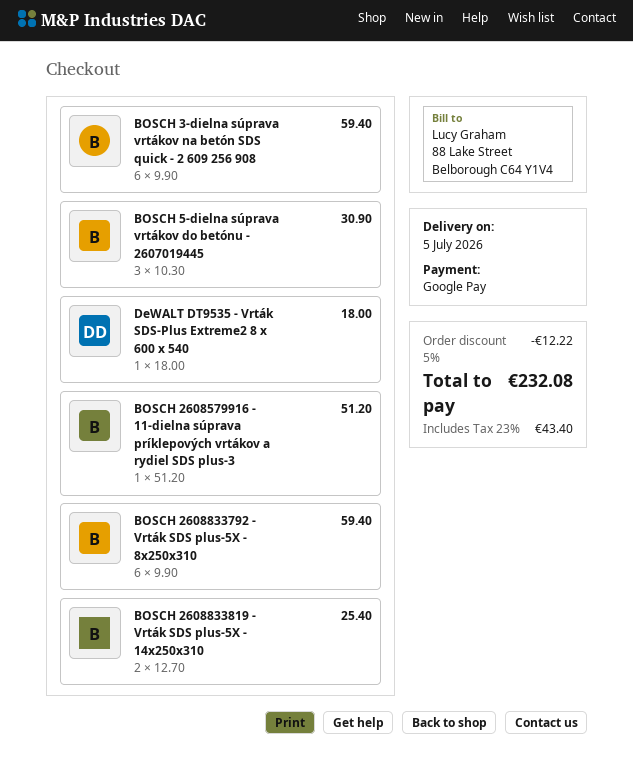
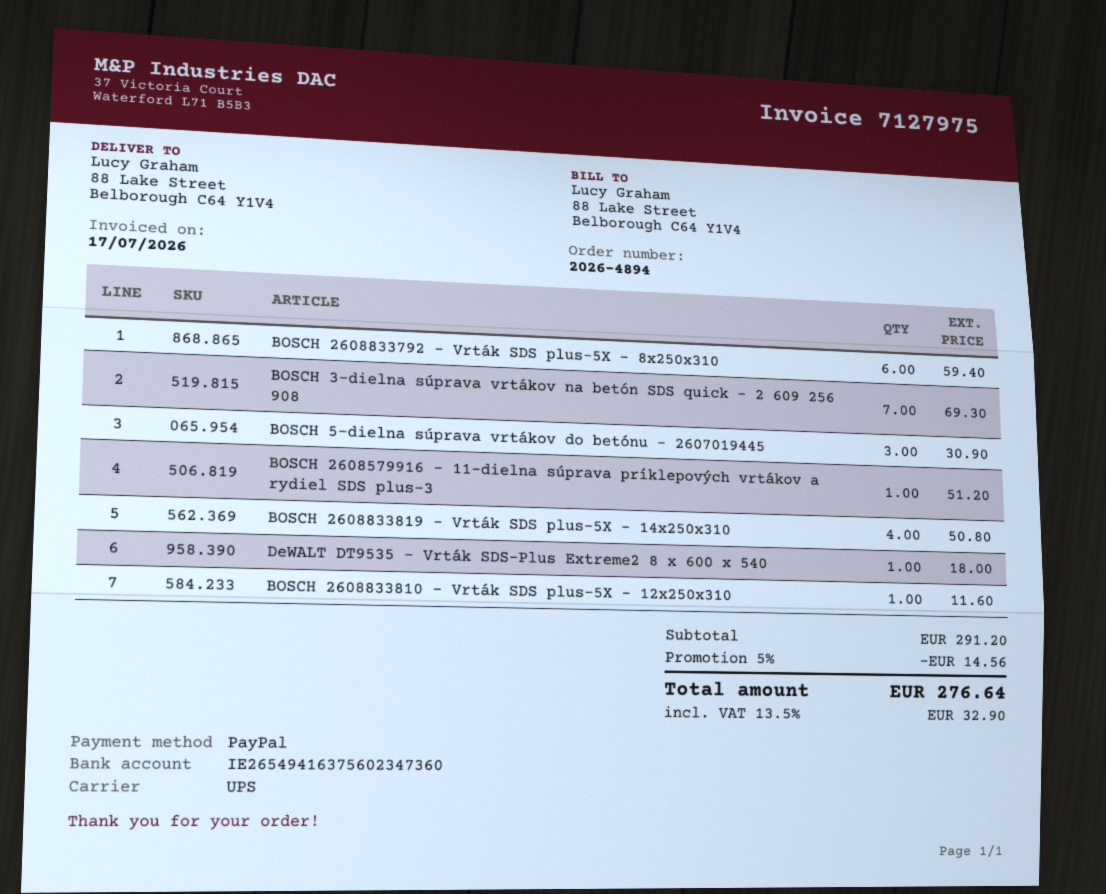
payment method: Google Pay -> PayPal
BOSCH 3-dielna súprava vrtákov na betón SDS quick - 2 609 256 908: 6 for 59.40 -> 7 for 69.30
BOSCH 2608833819 - Vrták SDS plus-5X - 14x250x310: 2 for 25.40 -> 4 for 50.80
BOSCH 2608833810 - Vrták SDS plus-5X - 12x250x310: none -> 1 for 11.60
discount: 5% = 12.22 -> 5% = 14.56
tax: 23% = 43.40 -> 13.5% = 32.90
total: 232.08 -> 276.64

